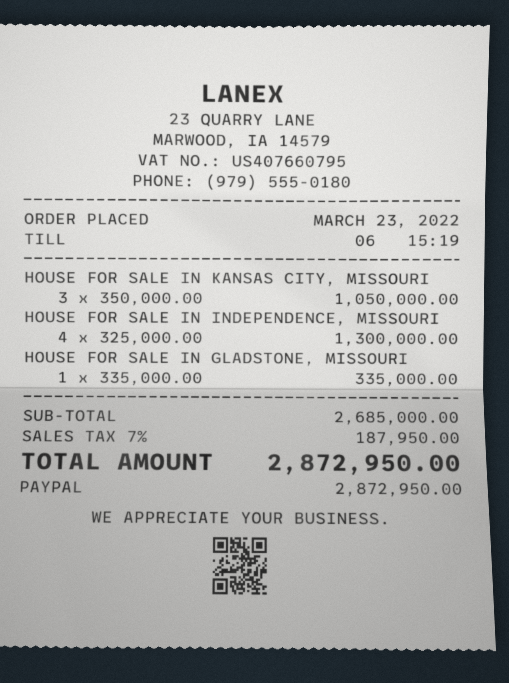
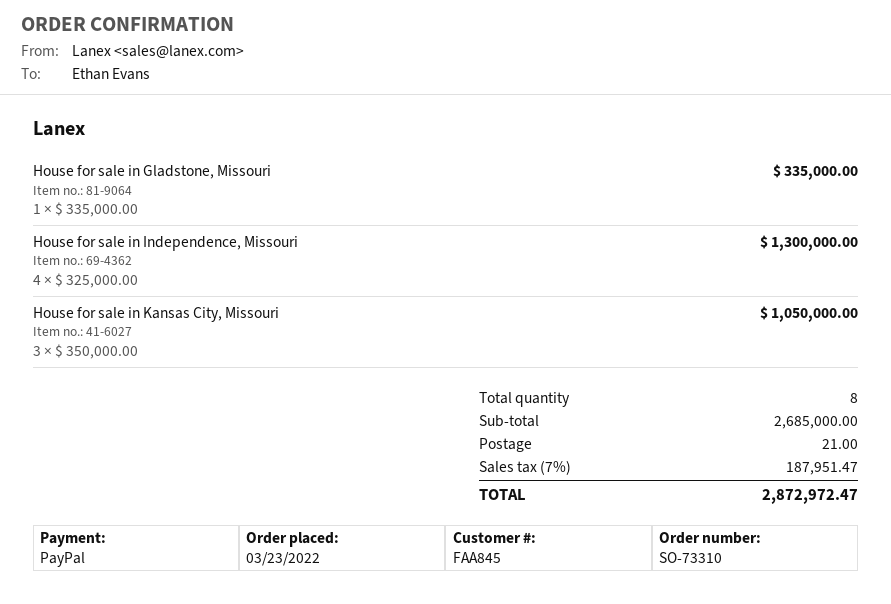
shipping: none -> 21.00
tax: 7% = 187950.00 -> 7% = 187951.47
total: 2872950.00 -> 2872972.47

